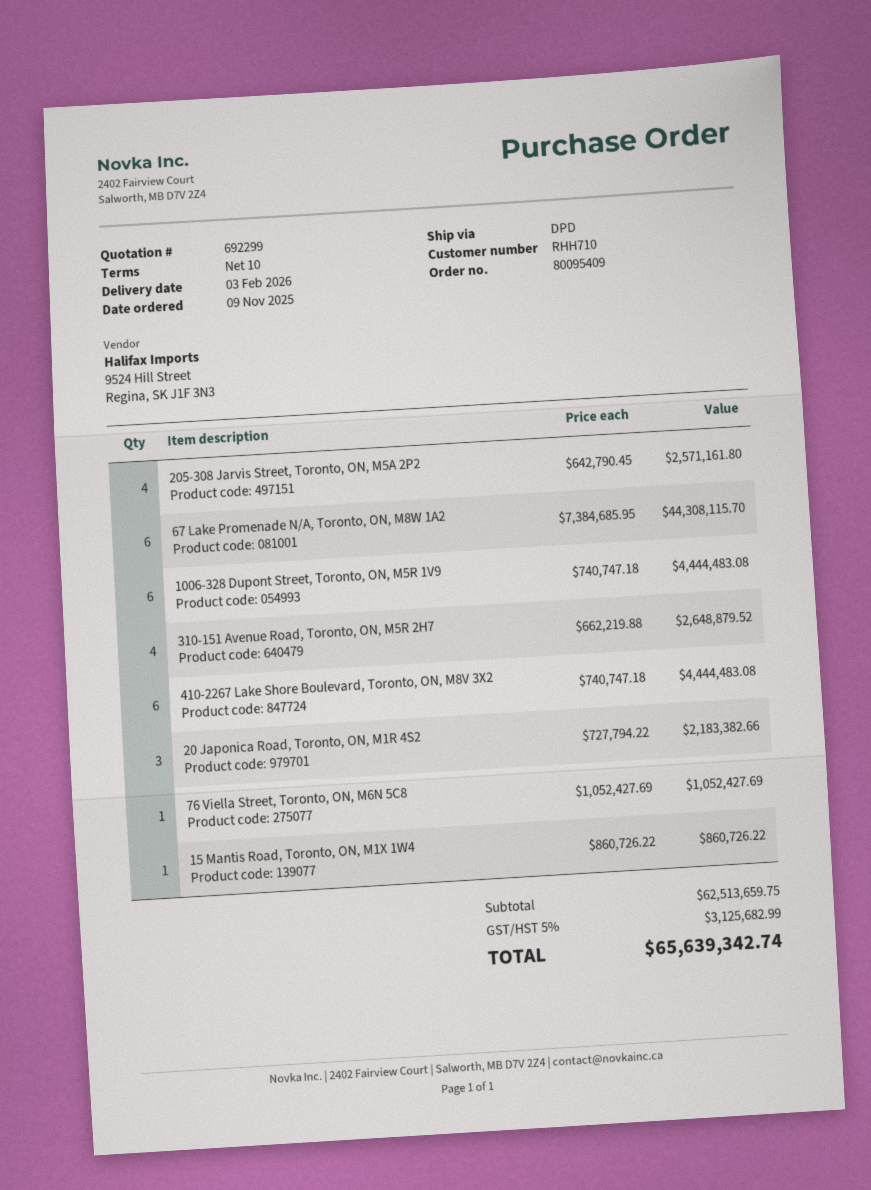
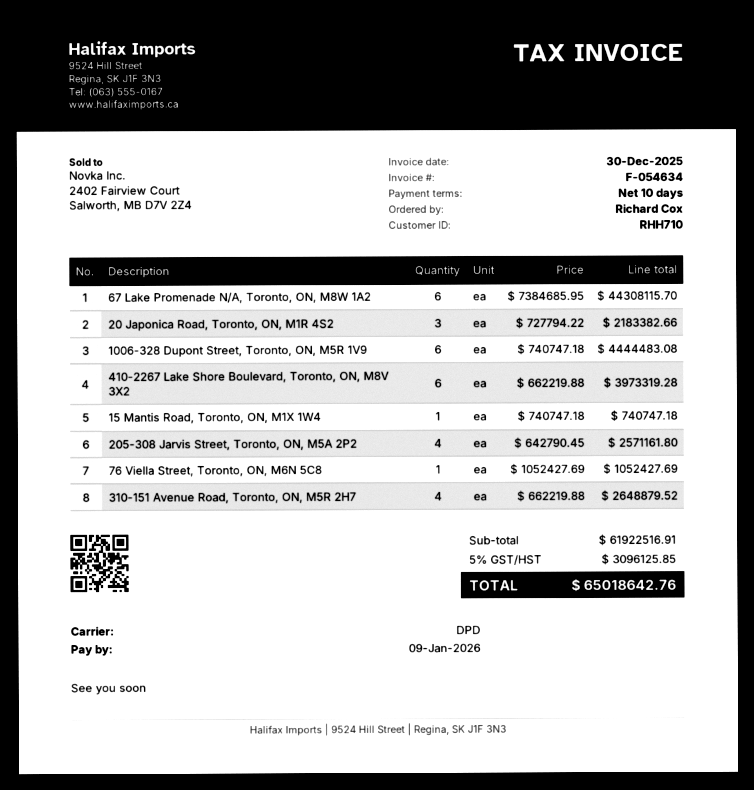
410-2267 Lake Shore Boulevard, Toronto, ON, M8V 3X2: 6 x 740747.18 = 4444483.08 -> 6 x 662219.88 = 3973319.28
15 Mantis Road, Toronto, ON, M1X 1W4: 1 x 860726.22 = 860726.22 -> 1 x 740747.18 = 740747.18
subtotal: 62513659.75 -> 61922516.91
tax: 5% = 3125682.99 -> 5% = 3096125.85
total: 65639342.74 -> 65018642.76

